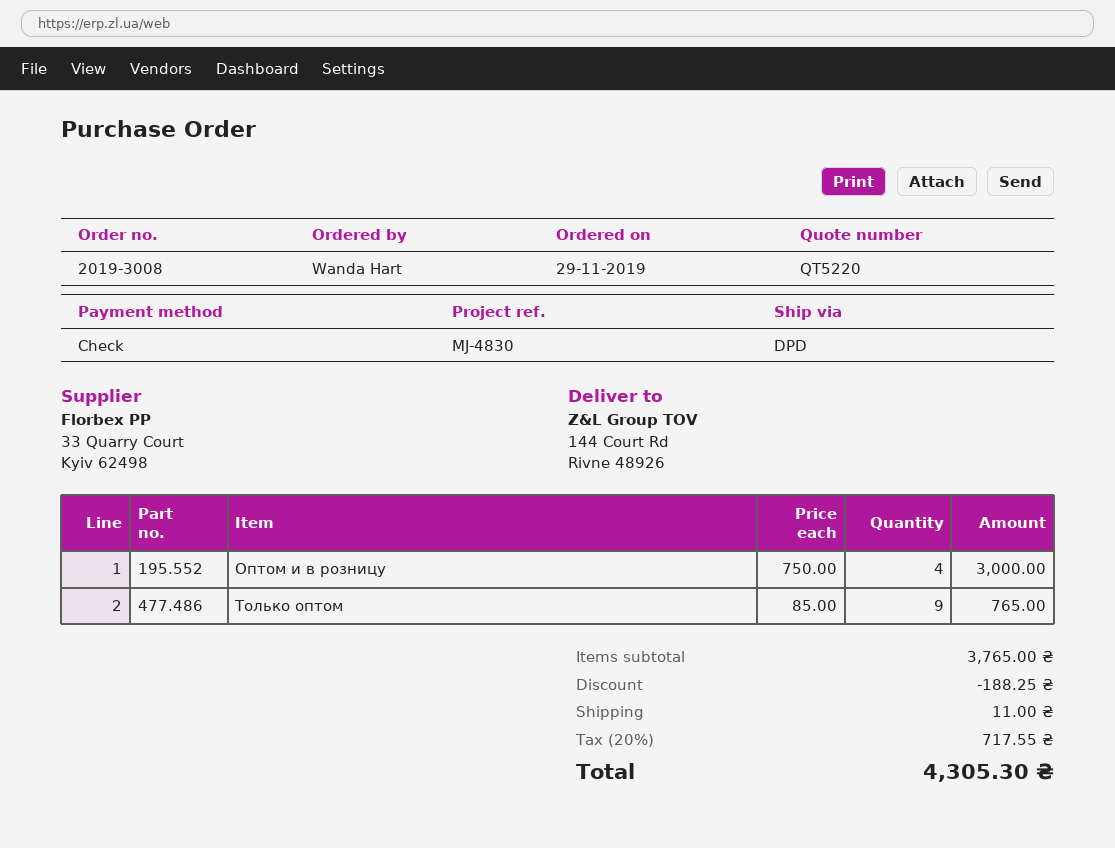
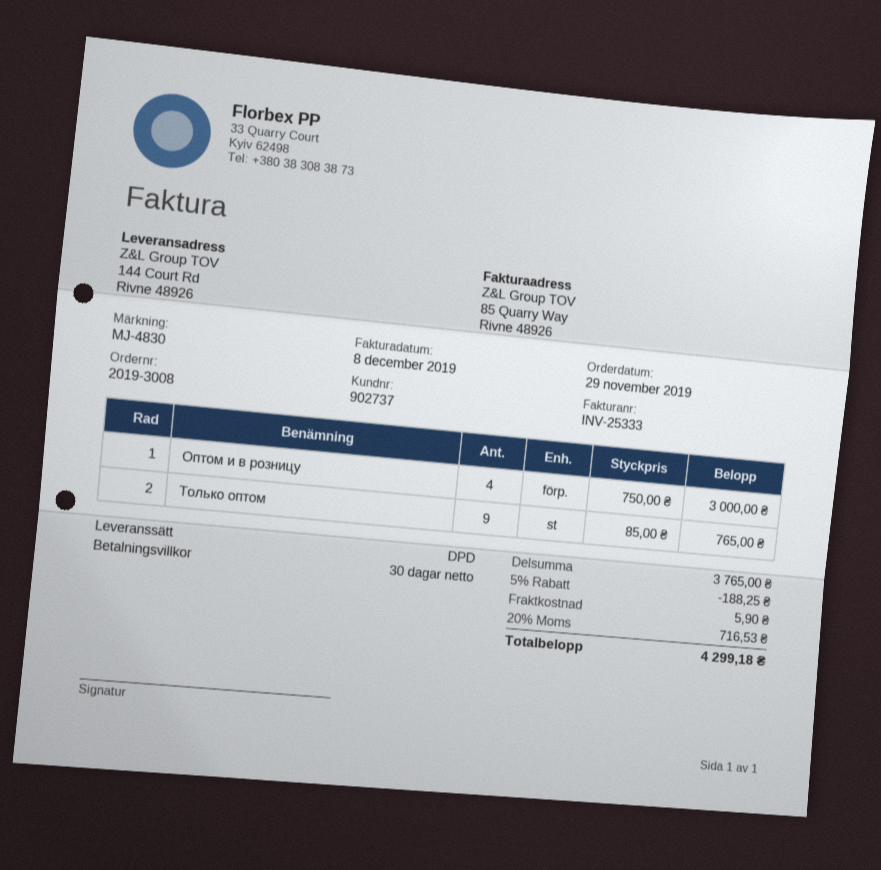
shipping: 11.00 -> 5.90
tax: 20% = 717.55 -> 20% = 716.53
total: 4305.30 -> 4299.18

